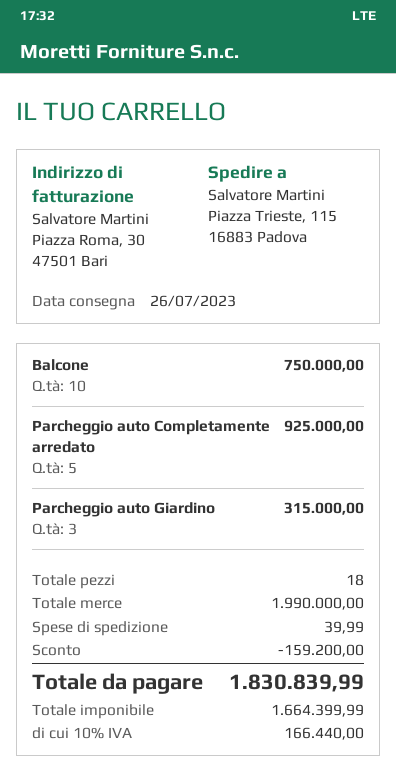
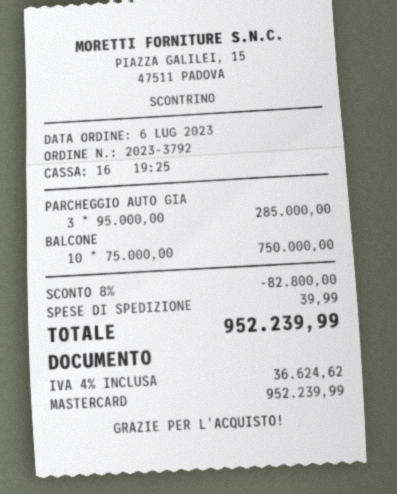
Parcheggio auto Completamente arredato: 5 for 925000.00 -> none
Parcheggio auto Giardino: 3 for 315000.00 -> 3 for 285000.00
discount: 159200.00 -> 82800.00
tax: 10% = 166440.00 -> 4% = 36624.62
total: 1830839.99 -> 952239.99

